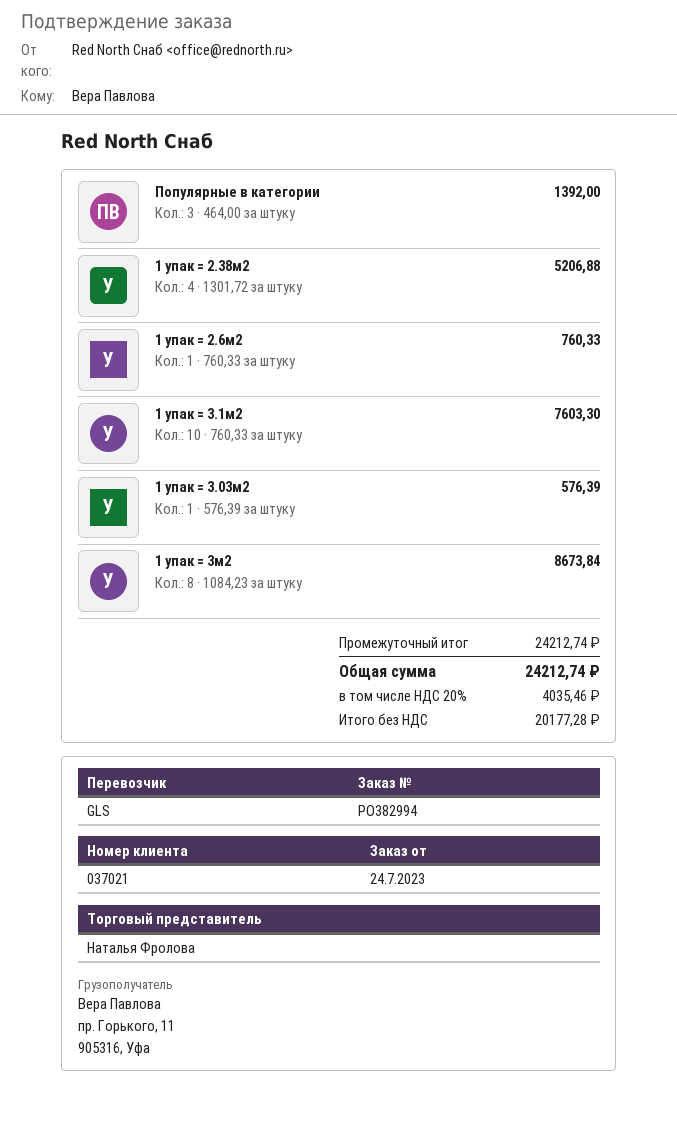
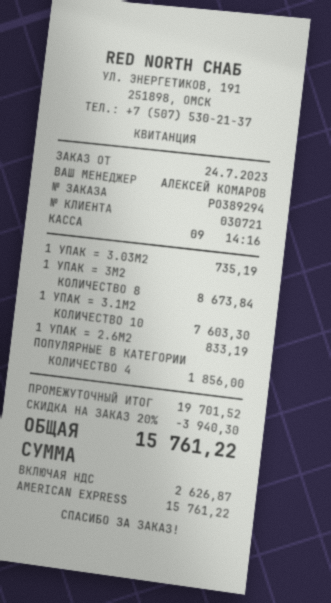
order number: PO382994 -> PO389294
customer number: 037021 -> 030721
sales rep: Наталья Фролова -> АЛЕКСЕЙ КОМАРОВ
Популярные в категории: 3 for 1392.00 -> 4 for 1856.00
1 упак = 2.38м2: 4 for 5206.88 -> none
1 упак = 2.6м2: 1 for 760.33 -> 1 for 833.19
1 упак = 3.03м2: 1 for 576.39 -> 1 for 735.19
subtotal: 24212.74 -> 19701.52
discount: none -> 20% = 3940.30
tax: 4035.46 -> 2626.87
total: 24212.74 -> 15761.22

